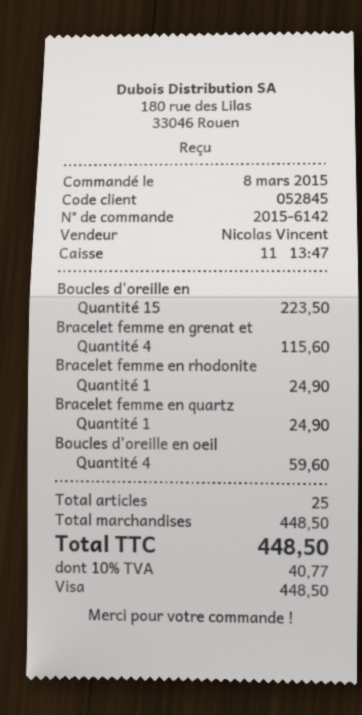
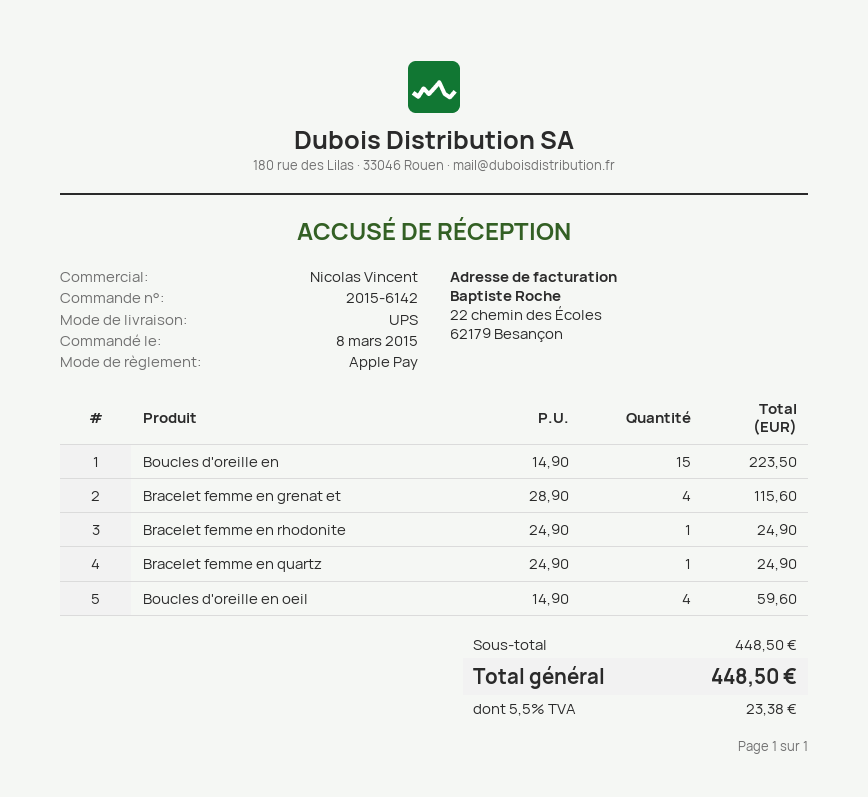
payment method: Visa -> Apple Pay
tax: 10% = 40.77 -> 5.5% = 23.38

